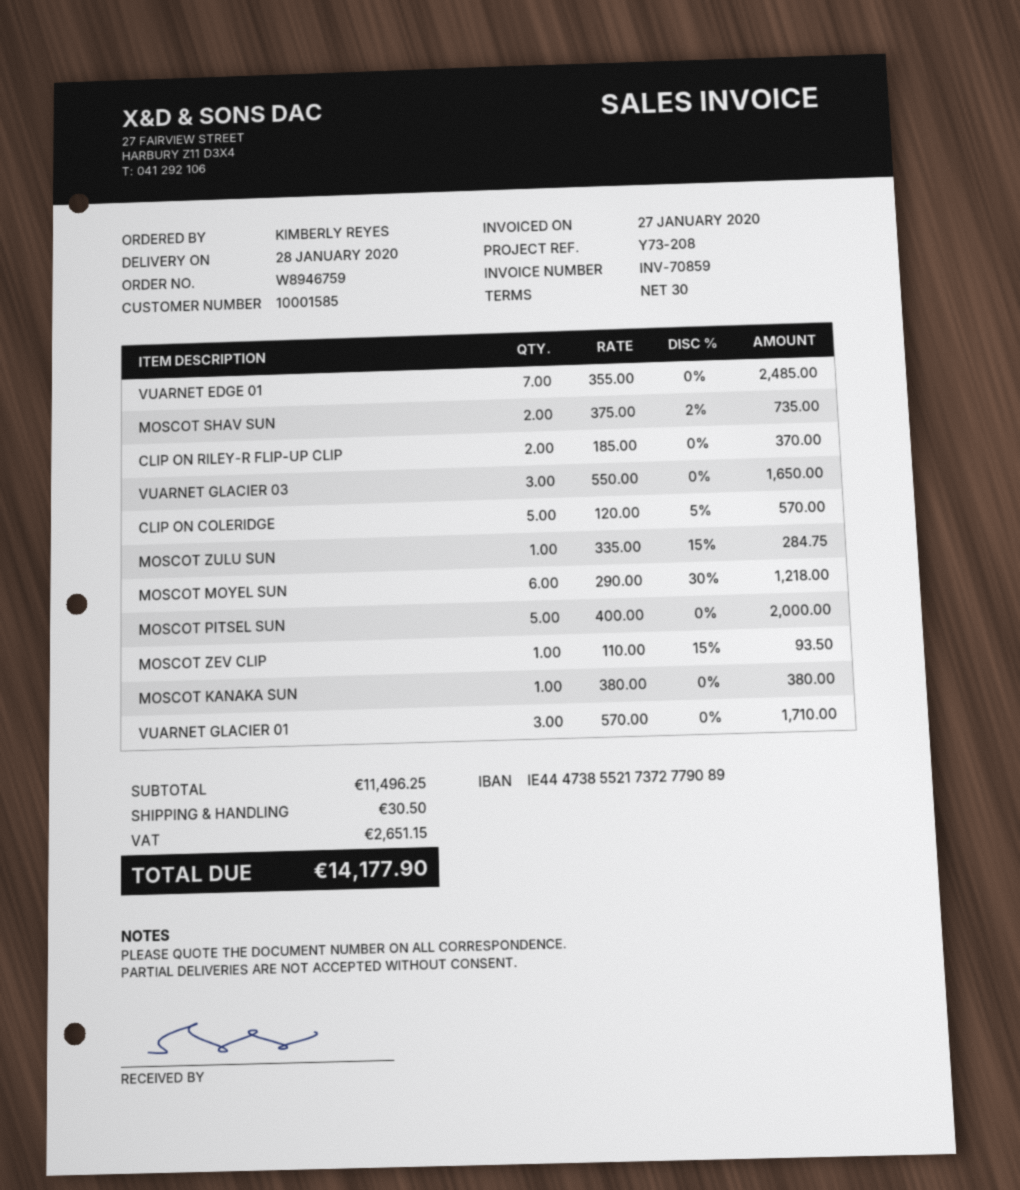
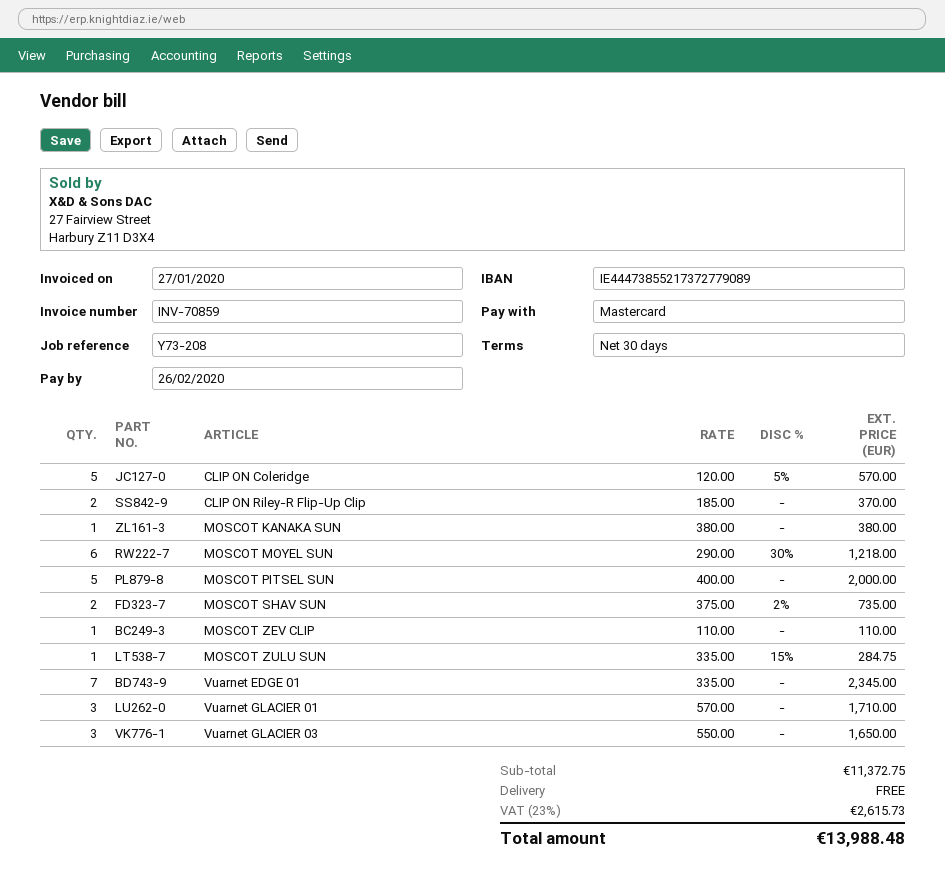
VUARNET EDGE 01: 7 x 355.00 = 2485.00 -> 7 x 335.00 = 2345.00
MOSCOT ZEV CLIP: 1 x 110.00 - 15% = 93.50 -> 1 x 110.00 = 110.00
subtotal: 11496.25 -> 11372.75
shipping: 30.50 -> 0.00
tax: 2651.15 -> 2615.73
total: 14177.90 -> 13988.48

